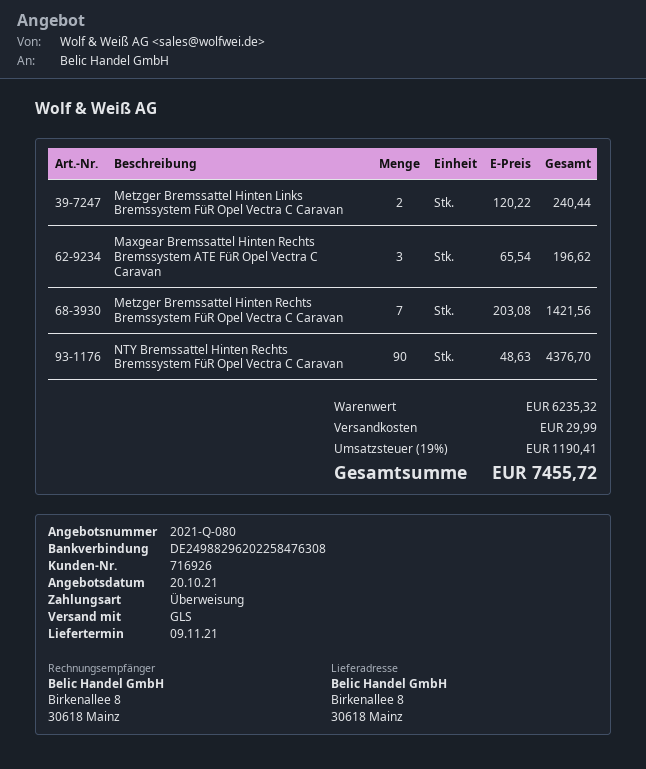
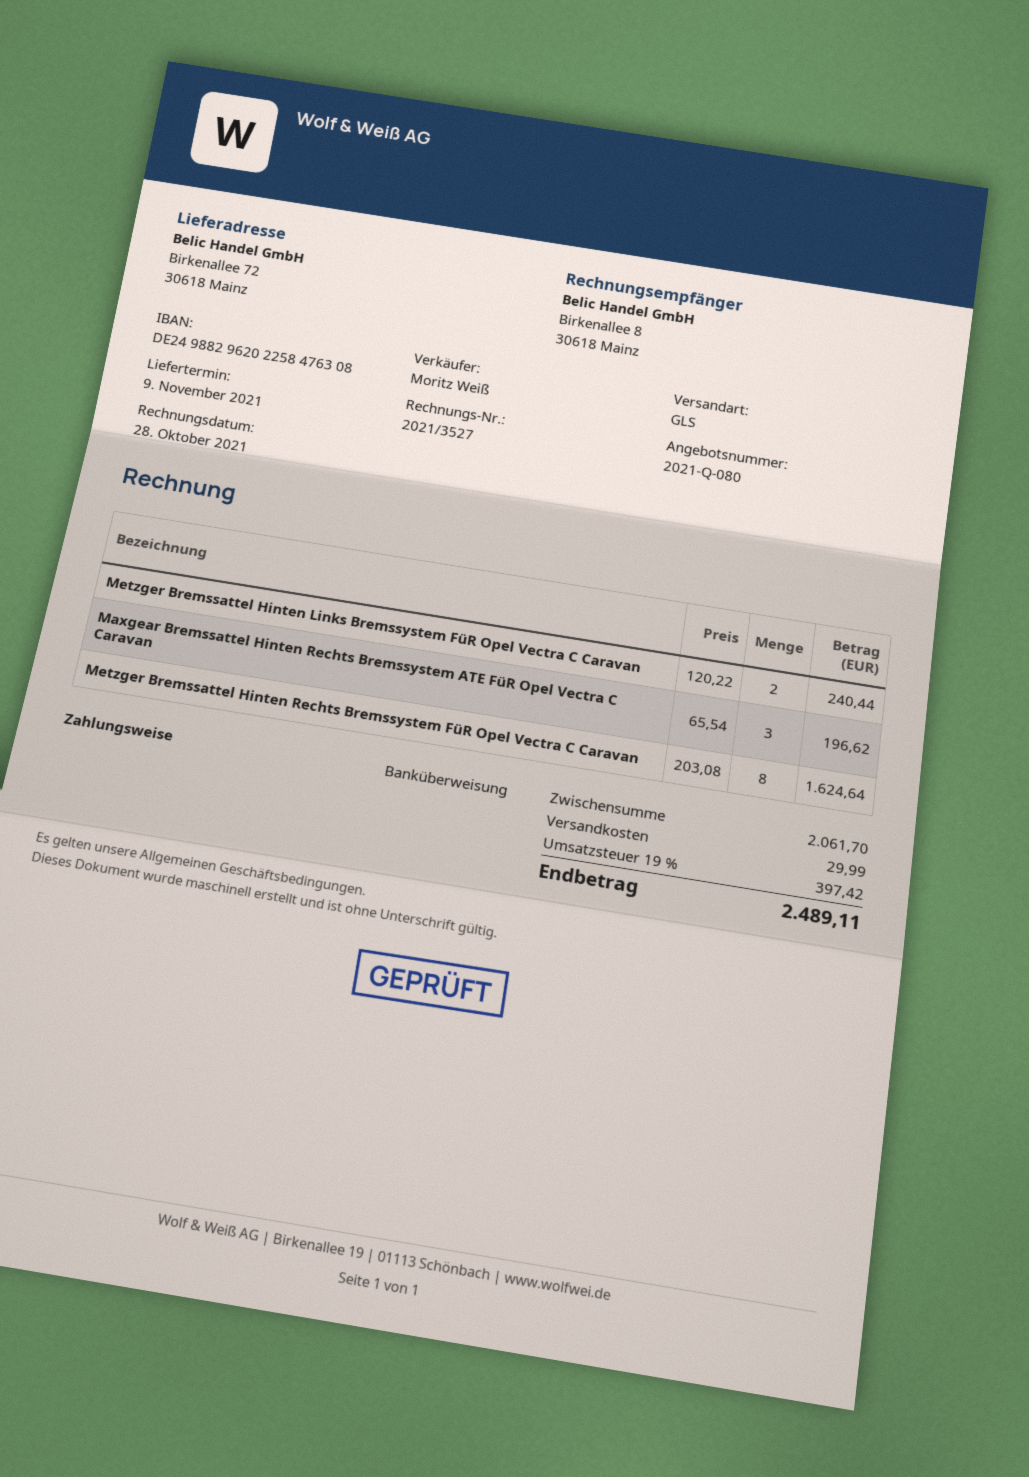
ship to: Birkenallee 8, 30618 Mainz -> Birkenallee 72, 30618 Mainz
Metzger Bremssattel Hinten Rechts Bremssystem FüR Opel Vectra C Caravan: 7 x 203.08 = 1421.56 -> 8 x 203.08 = 1624.64
NTY Bremssattel Hinten Rechts Bremssystem FüR Opel Vectra C Caravan: 90 x 48.63 = 4376.70 -> none
subtotal: 6235.32 -> 2061.70
tax: 19% = 1190.41 -> 19% = 397.42
total: 7455.72 -> 2489.11

